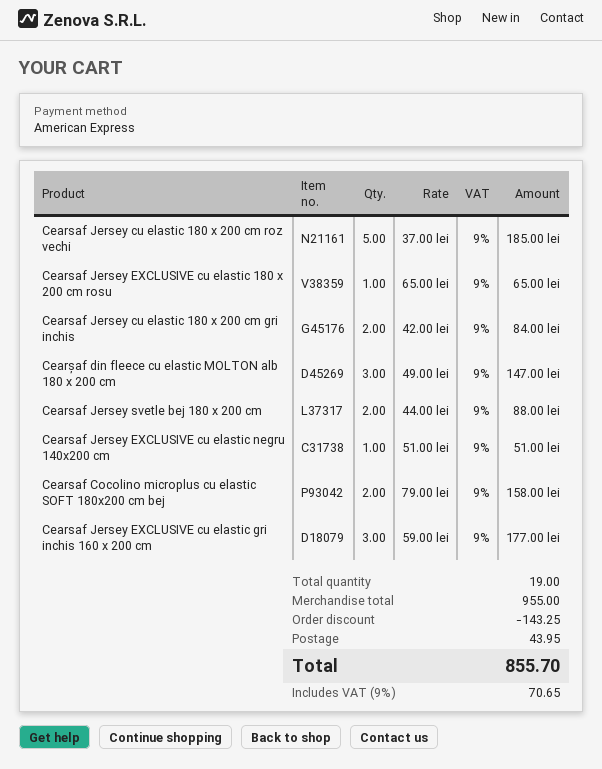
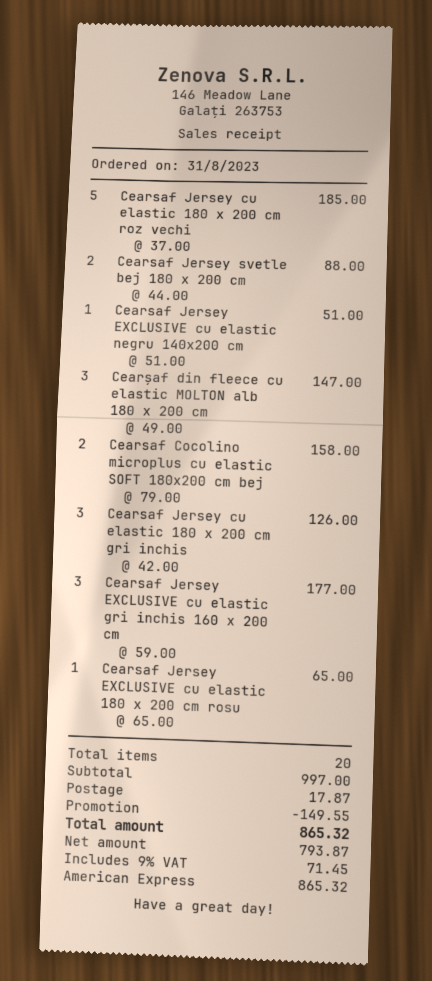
Cearsaf Jersey cu elastic 180 x 200 cm gri inchis: 2 x 42.00 = 84.00 -> 3 x 42.00 = 126.00
total quantity: 19 -> 20
subtotal: 955.00 -> 997.00
discount: 143.25 -> 149.55
shipping: 43.95 -> 17.87
tax: 9% = 70.65 -> 9% = 71.45
total: 855.70 -> 865.32

